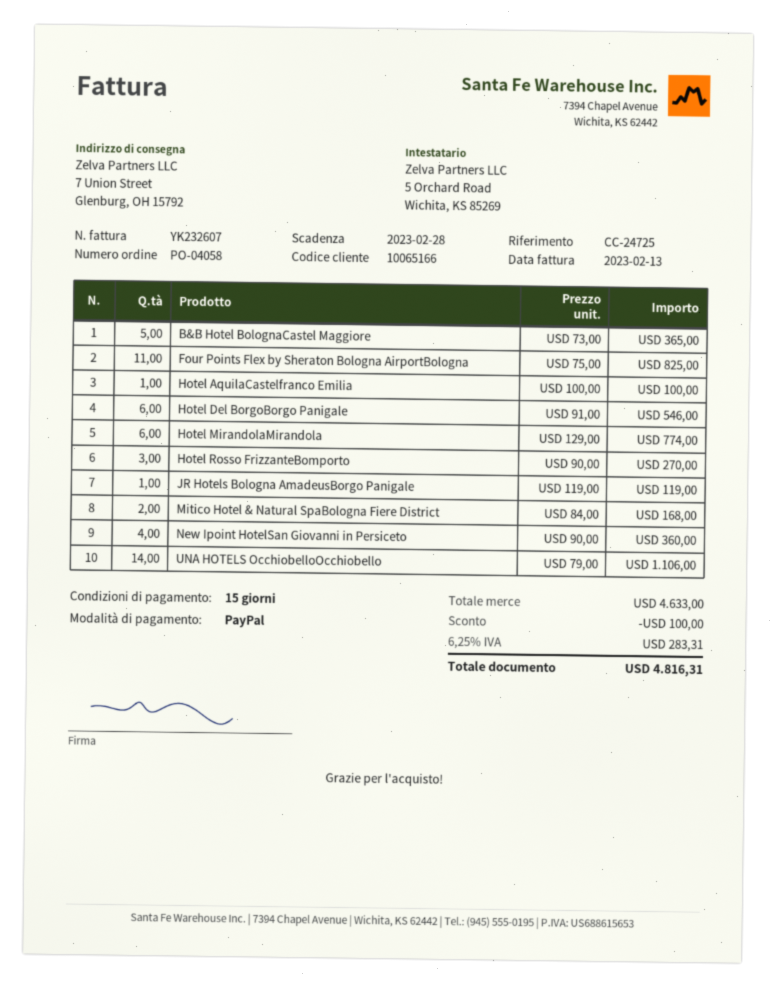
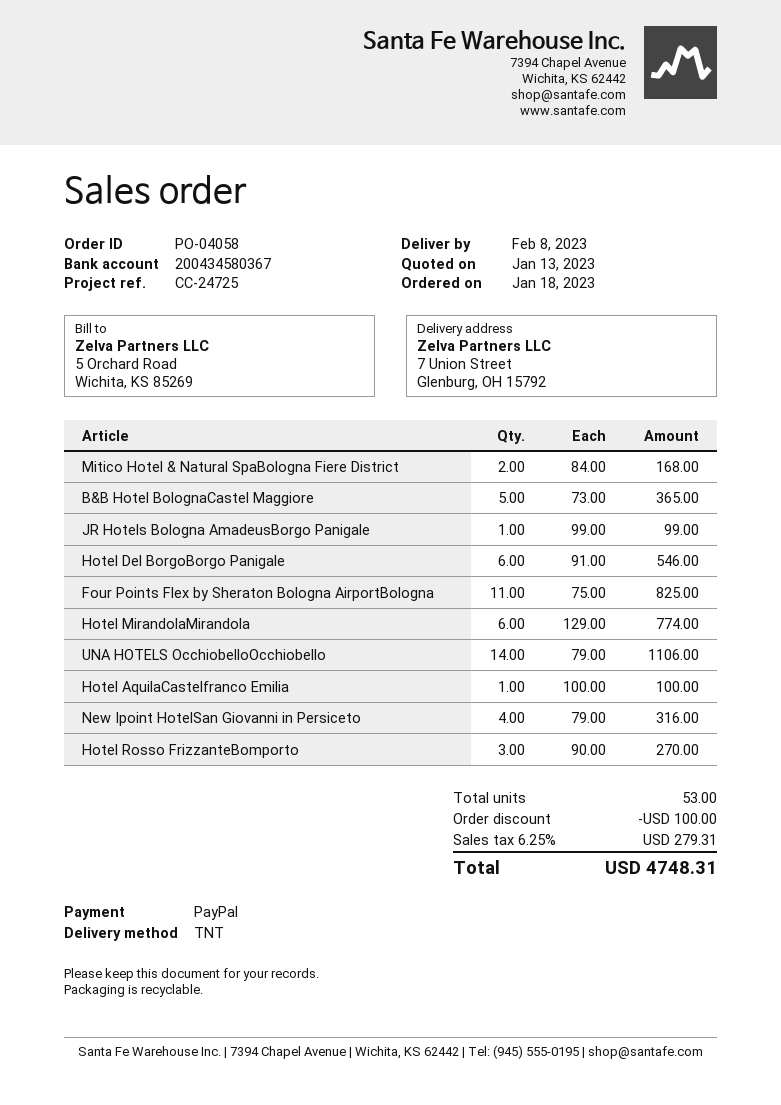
JR Hotels Bologna AmadeusBorgo Panigale: 1 x 119.00 = 119.00 -> 1 x 99.00 = 99.00
New Ipoint HotelSan Giovanni in Persiceto: 4 x 90.00 = 360.00 -> 4 x 79.00 = 316.00
tax: 6.25% = 283.31 -> 6.25% = 279.31
total: 4816.31 -> 4748.31

